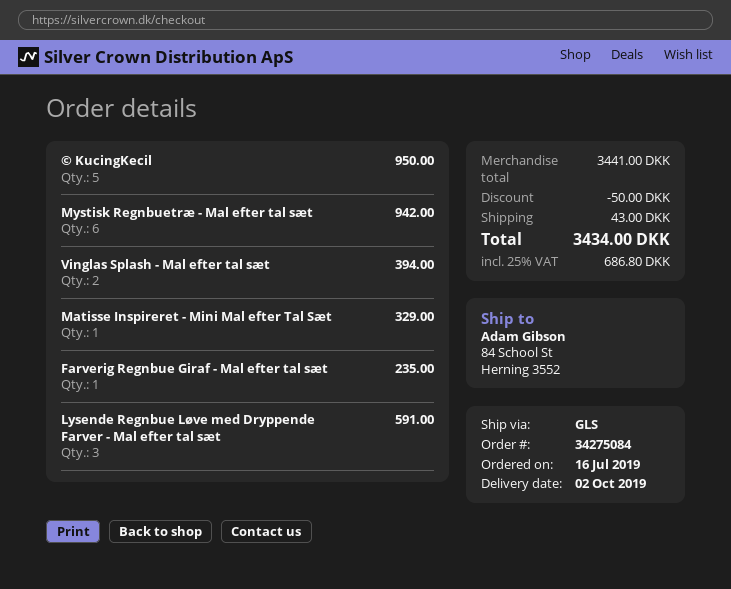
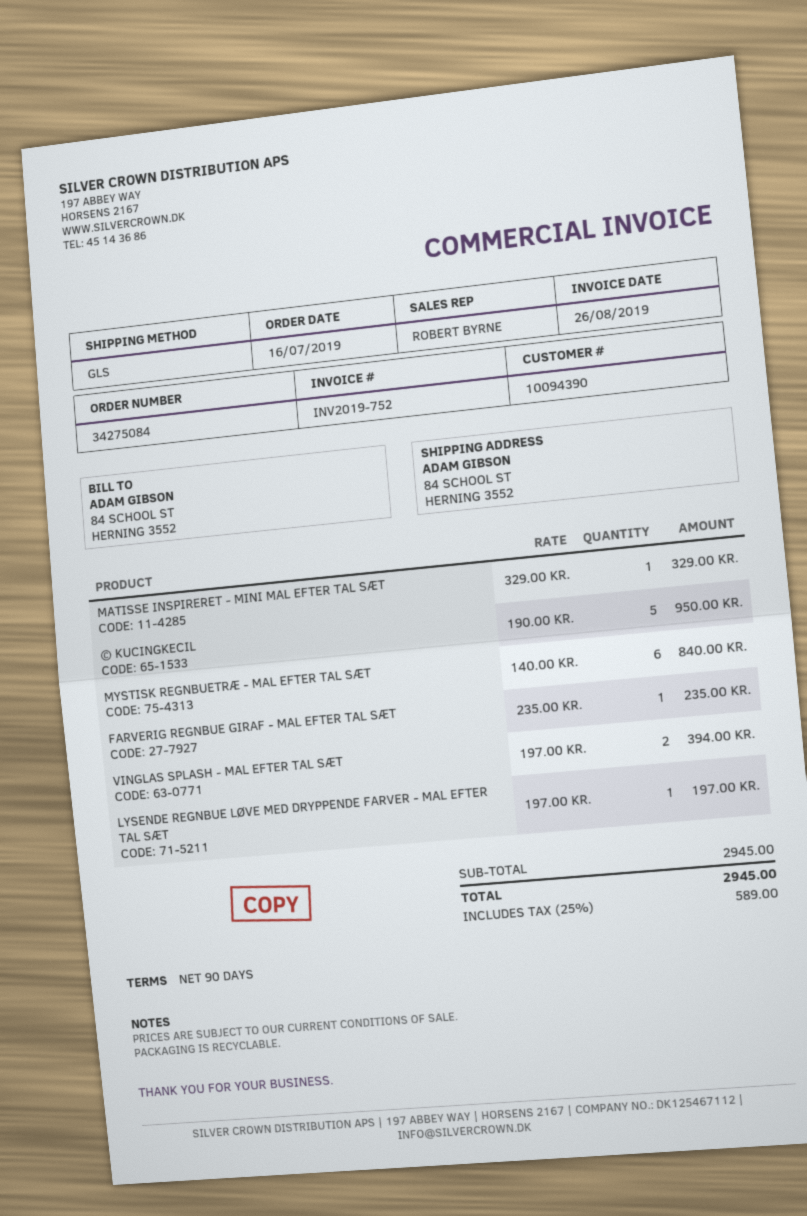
Mystisk Regnbuetræ - Mal efter tal sæt: 6 for 942.00 -> 6 for 840.00
Lysende Regnbue Løve med Dryppende Farver - Mal efter tal sæt: 3 for 591.00 -> 1 for 197.00
subtotal: 3441.00 -> 2945.00
discount: 50.00 -> none
shipping: 43.00 -> none
tax: 25% = 686.80 -> 25% = 589.00
total: 3434.00 -> 2945.00

